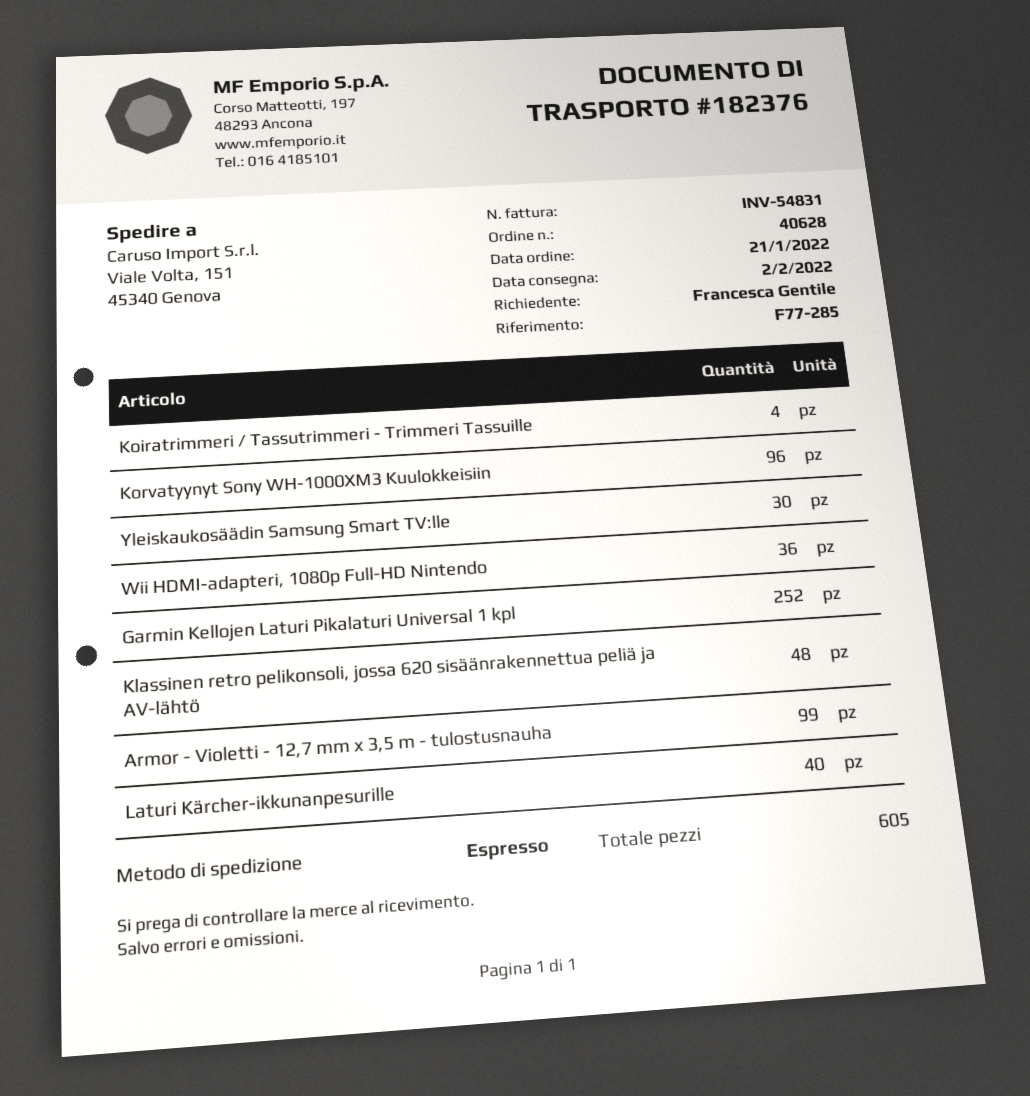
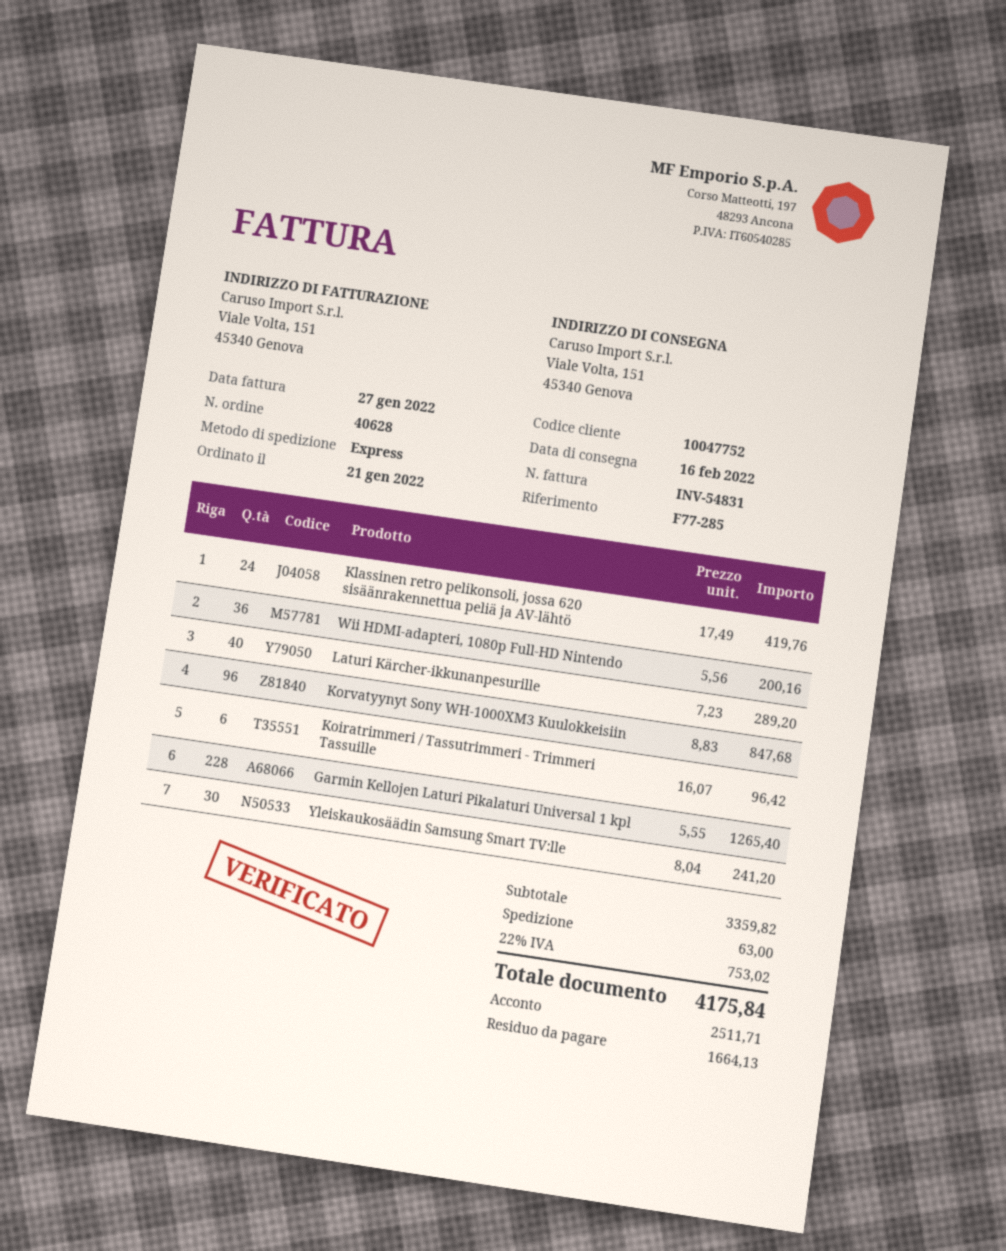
delivery date: 2022-02-02 -> 2022-02-16
Koiratrimmeri / Tassutrimmeri - Trimmeri Tassuille: 4 -> 6
Garmin Kellojen Laturi Pikalaturi Universal 1 kpl: 252 -> 228
Klassinen retro pelikonsoli, jossa 620 sisäänrakennettua peliä ja AV-lähtö: 48 -> 24
Armor - Violetti - 12,7 mm x 3,5 m - tulostusnauha: 99 -> none

